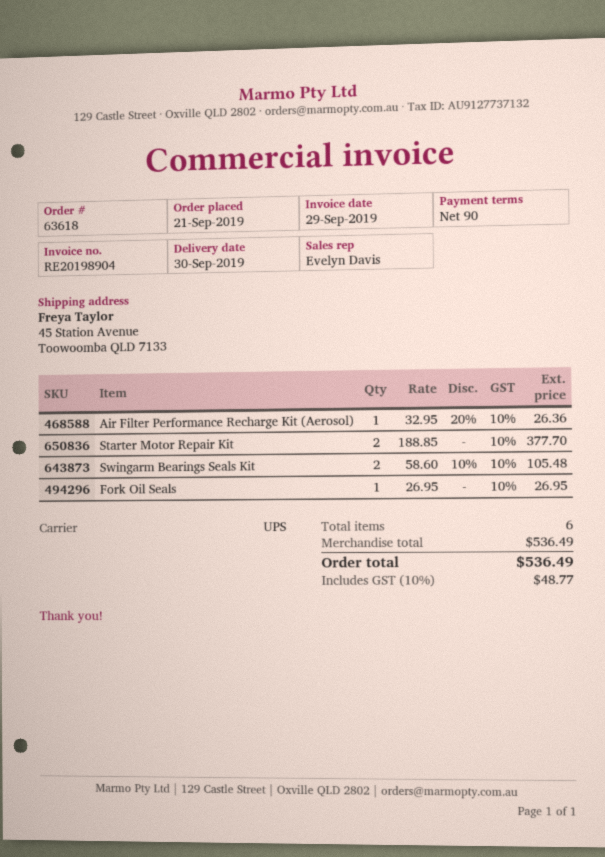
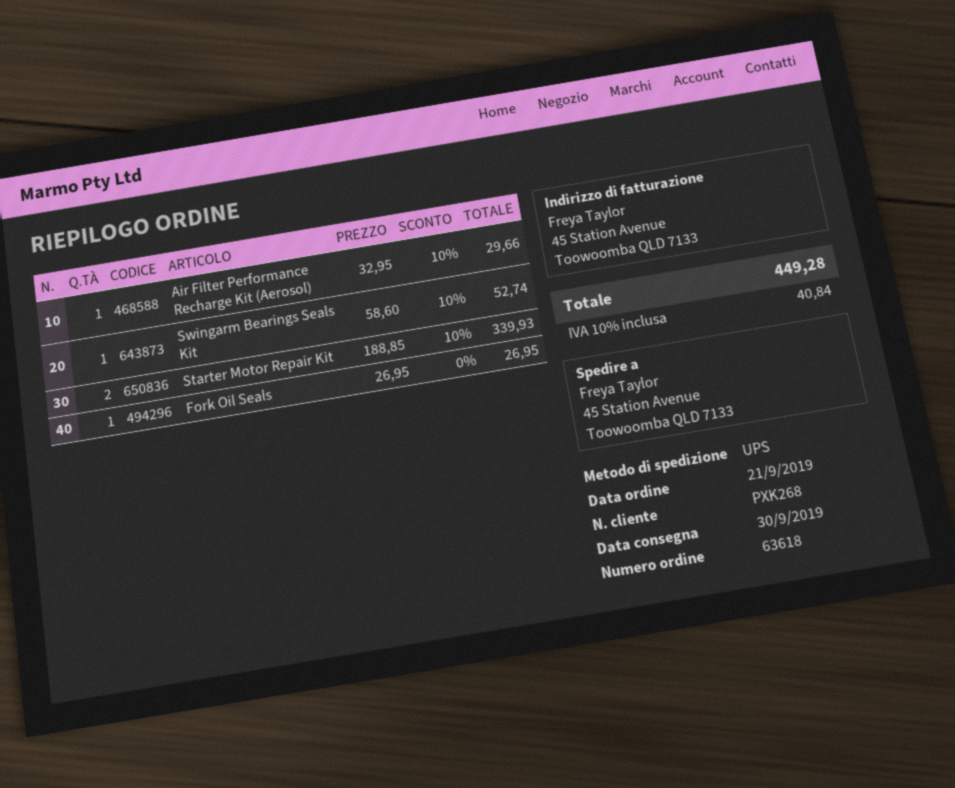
Air Filter Performance Recharge Kit (Aerosol): 1 x 32.95 - 20% = 26.36 -> 1 x 32.95 - 10% = 29.66
Starter Motor Repair Kit: 2 x 188.85 = 377.70 -> 2 x 188.85 - 10% = 339.93
Swingarm Bearings Seals Kit: 2 x 58.60 - 10% = 105.48 -> 1 x 58.60 - 10% = 52.74
tax: 10% = 48.77 -> 10% = 40.84
total: 536.49 -> 449.28

